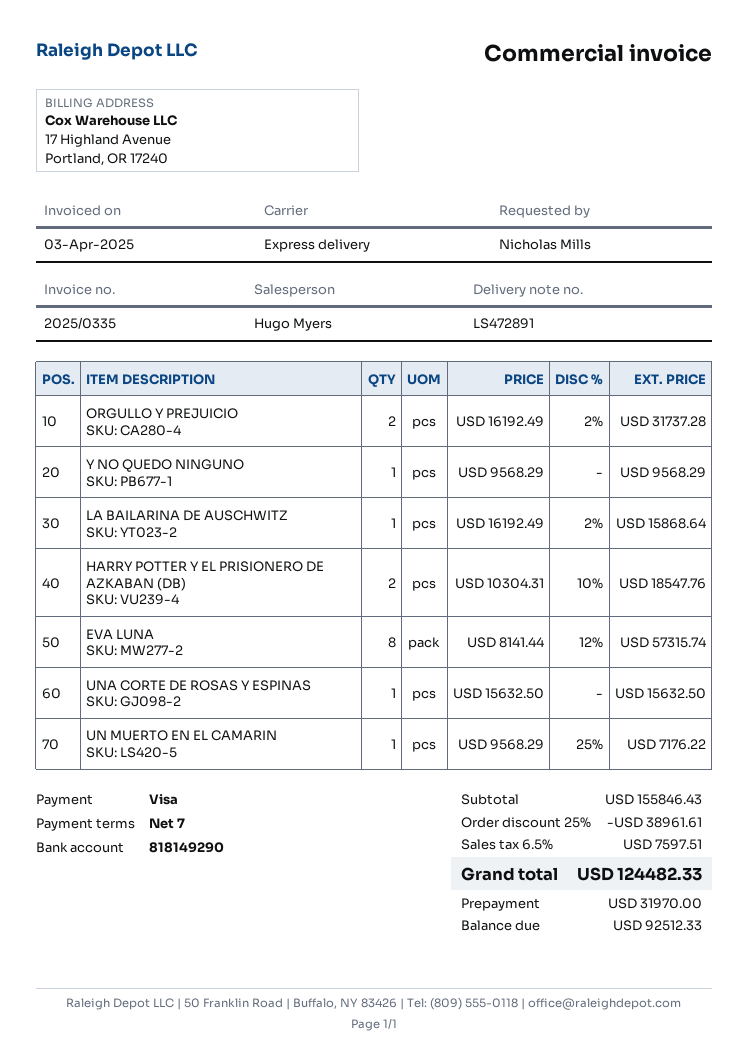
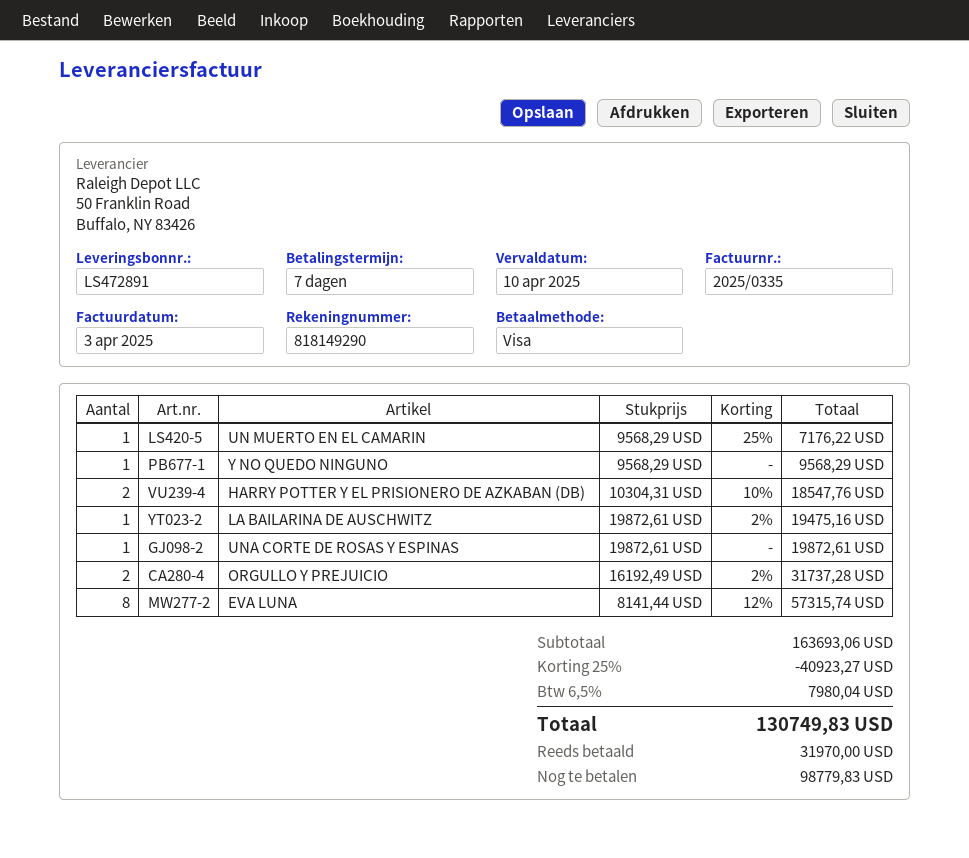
LA BAILARINA DE AUSCHWITZ: 1 x 16192.49 - 2% = 15868.64 -> 1 x 19872.61 - 2% = 19475.16
UNA CORTE DE ROSAS Y ESPINAS: 1 x 15632.50 = 15632.50 -> 1 x 19872.61 = 19872.61
subtotal: 155846.43 -> 163693.06
discount: 25% = 38961.61 -> 25% = 40923.27
tax: 6.5% = 7597.51 -> 6.5% = 7980.04
total: 124482.33 -> 130749.83
balance: 92512.33 -> 98779.83

